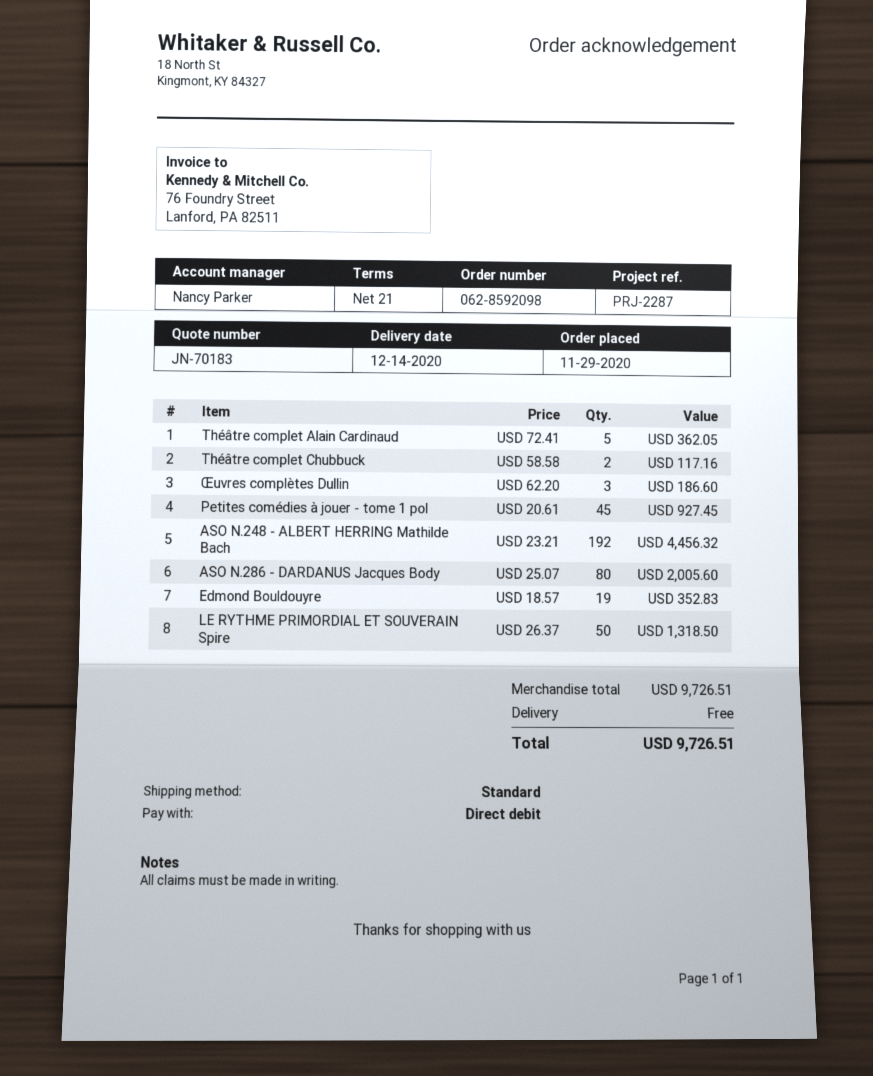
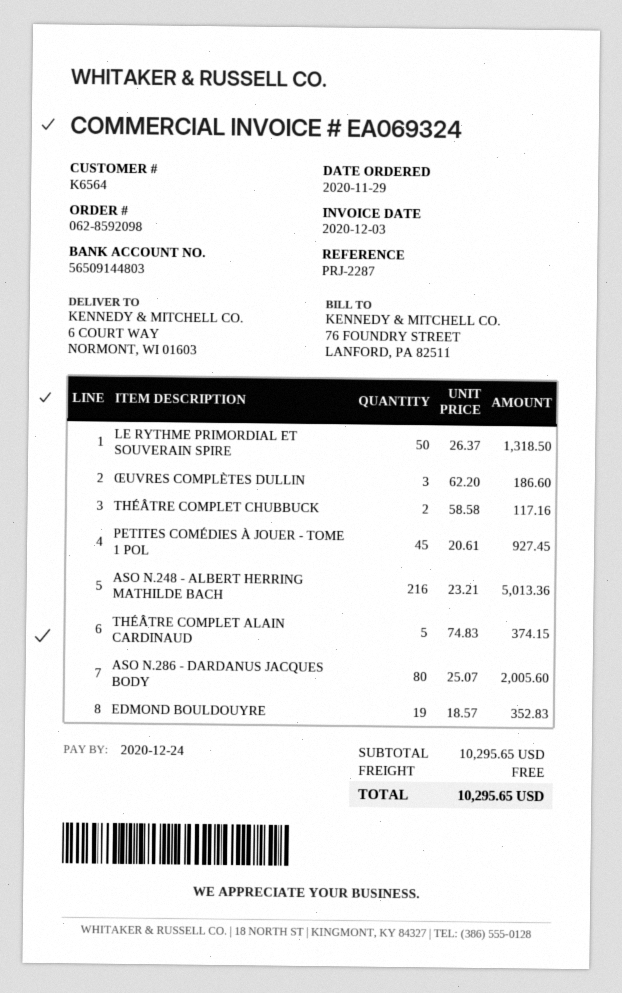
Théâtre complet Alain Cardinaud: 5 x 72.41 = 362.05 -> 5 x 74.83 = 374.15
ASO N.248 - ALBERT HERRING Mathilde Bach: 192 x 23.21 = 4456.32 -> 216 x 23.21 = 5013.36
subtotal: 9726.51 -> 10295.65
total: 9726.51 -> 10295.65

